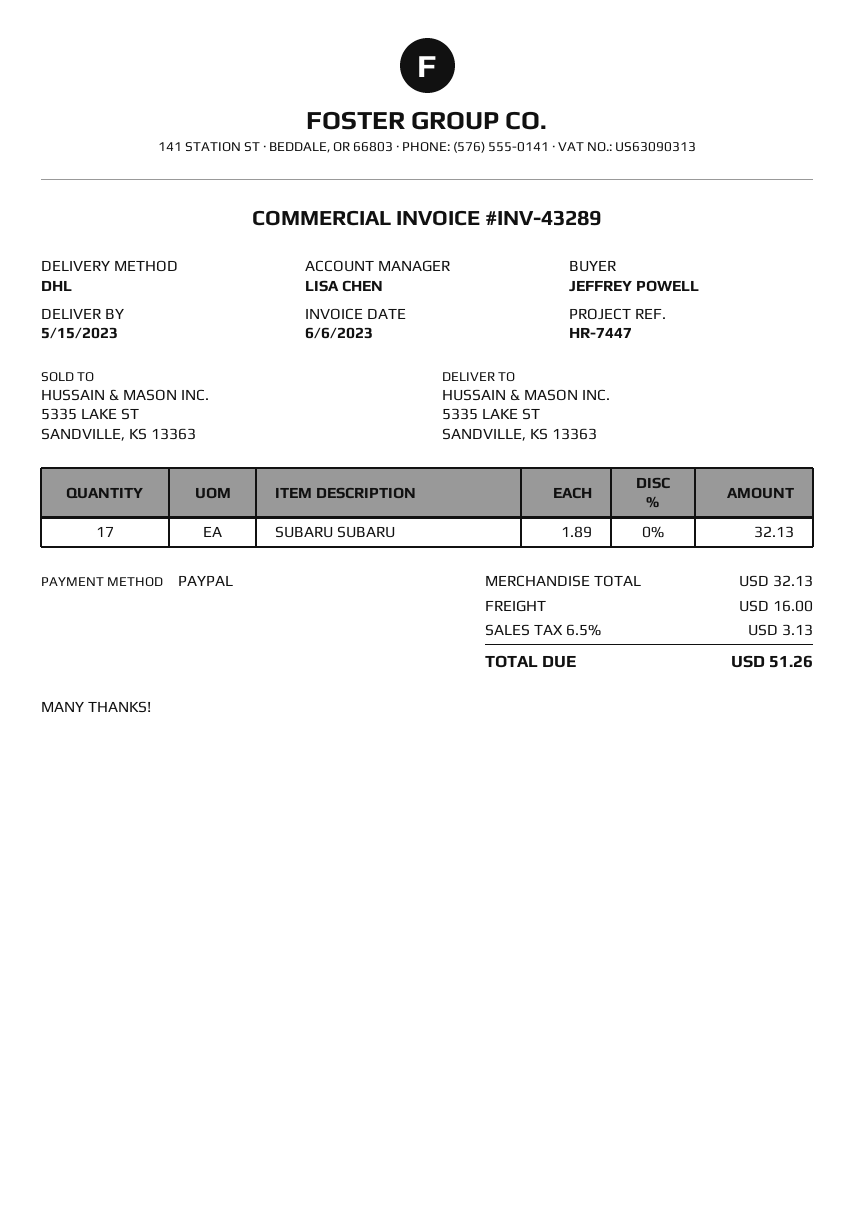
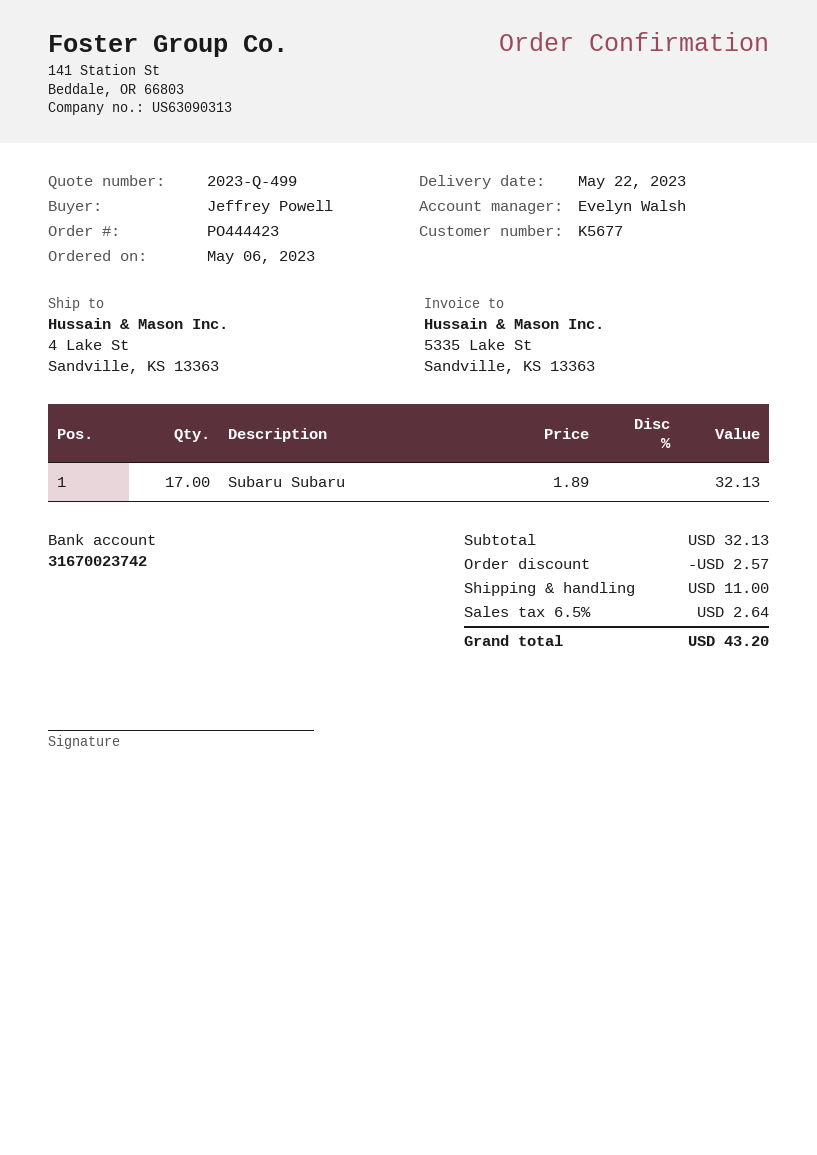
delivery date: 2023-05-15 -> 2023-05-22
sales rep: LISA CHEN -> Evelyn Walsh
ship to: 5335 LAKE ST, SANDVILLE, KS 13363 -> 4 Lake St, Sandville, KS 13363
discount: none -> 2.57
shipping: 16.00 -> 11.00
tax: 6.5% = 3.13 -> 6.5% = 2.64
total: 51.26 -> 43.20

